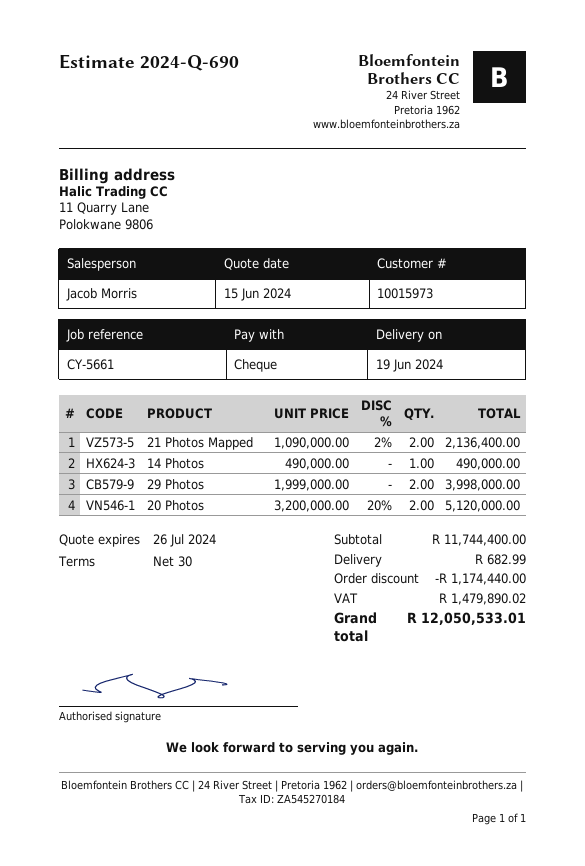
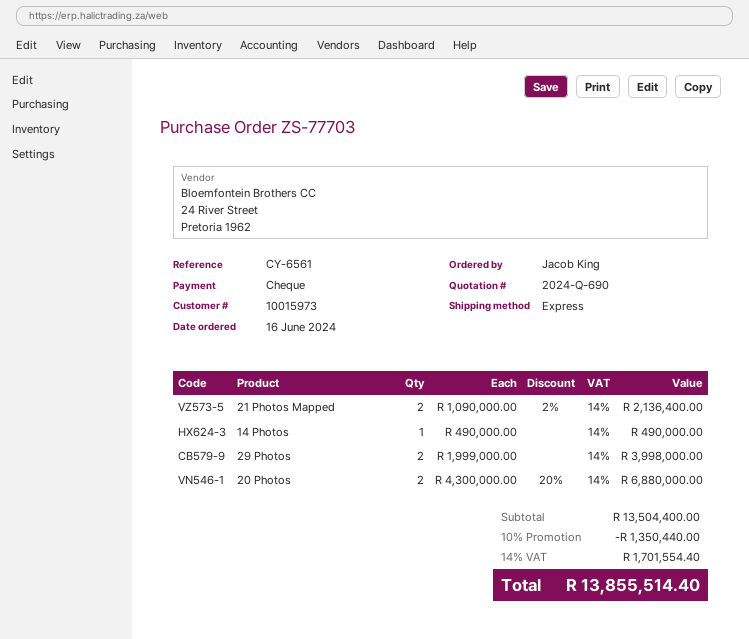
reference: CY-5661 -> CY-6561
20 Photos: 2 x 3200000.00 - 20% = 5120000.00 -> 2 x 4300000.00 - 20% = 6880000.00
subtotal: 11744400.00 -> 13504400.00
discount: 1174440.00 -> 1350440.00
shipping: 682.99 -> none
tax: 1479890.02 -> 1701554.40
total: 12050533.01 -> 13855514.40

